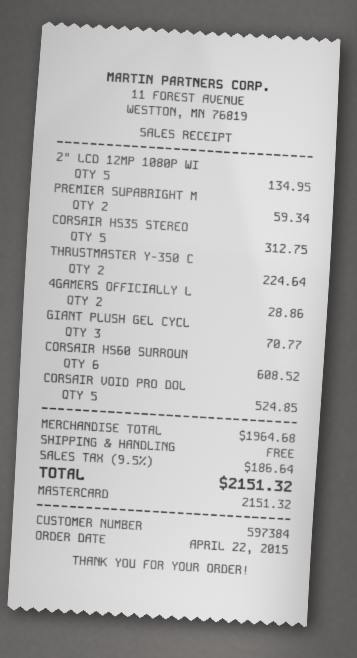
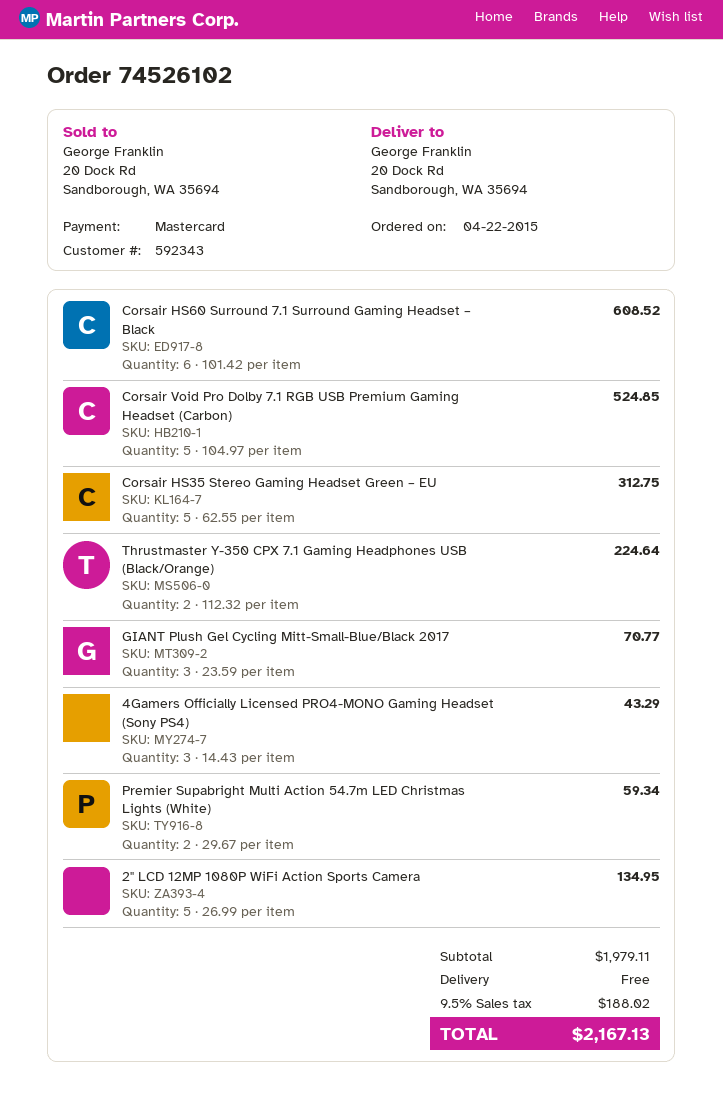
customer number: 597384 -> 592343
4GAMERS OFFICIALLY L: 2 for 28.86 -> 3 for 43.29
subtotal: 1964.68 -> 1979.11
tax: 9.5% = 186.64 -> 9.5% = 188.02
total: 2151.32 -> 2167.13

